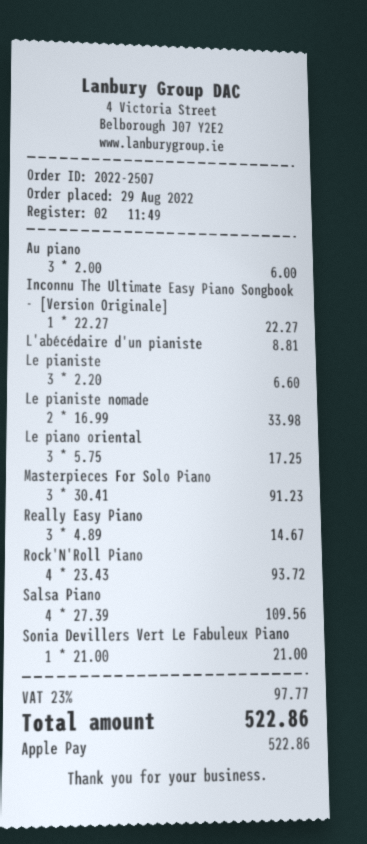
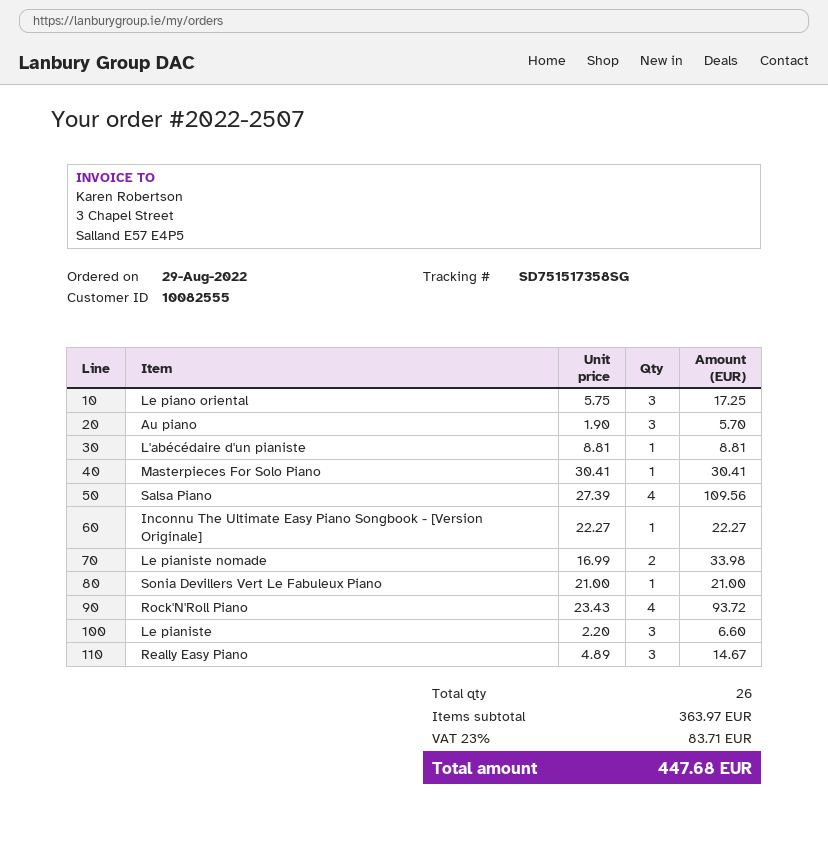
Au piano: 3 x 2.00 = 6.00 -> 3 x 1.90 = 5.70
Masterpieces For Solo Piano: 3 x 30.41 = 91.23 -> 1 x 30.41 = 30.41
tax: 23% = 97.77 -> 23% = 83.71
total: 522.86 -> 447.68

